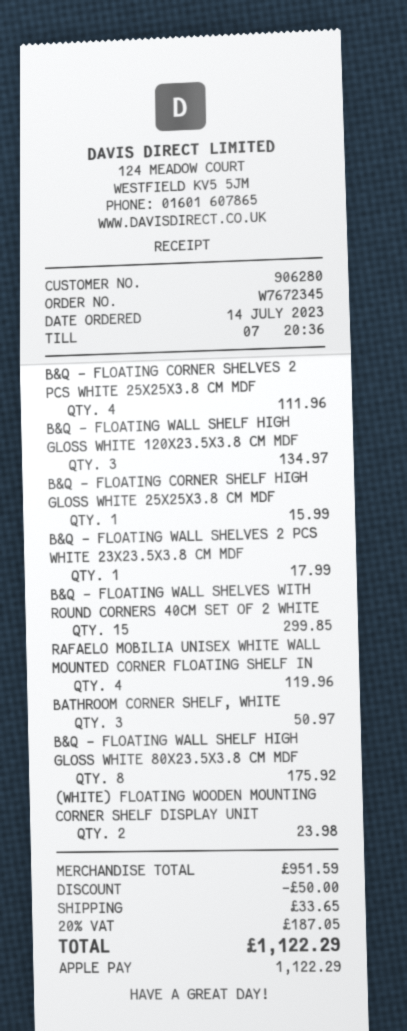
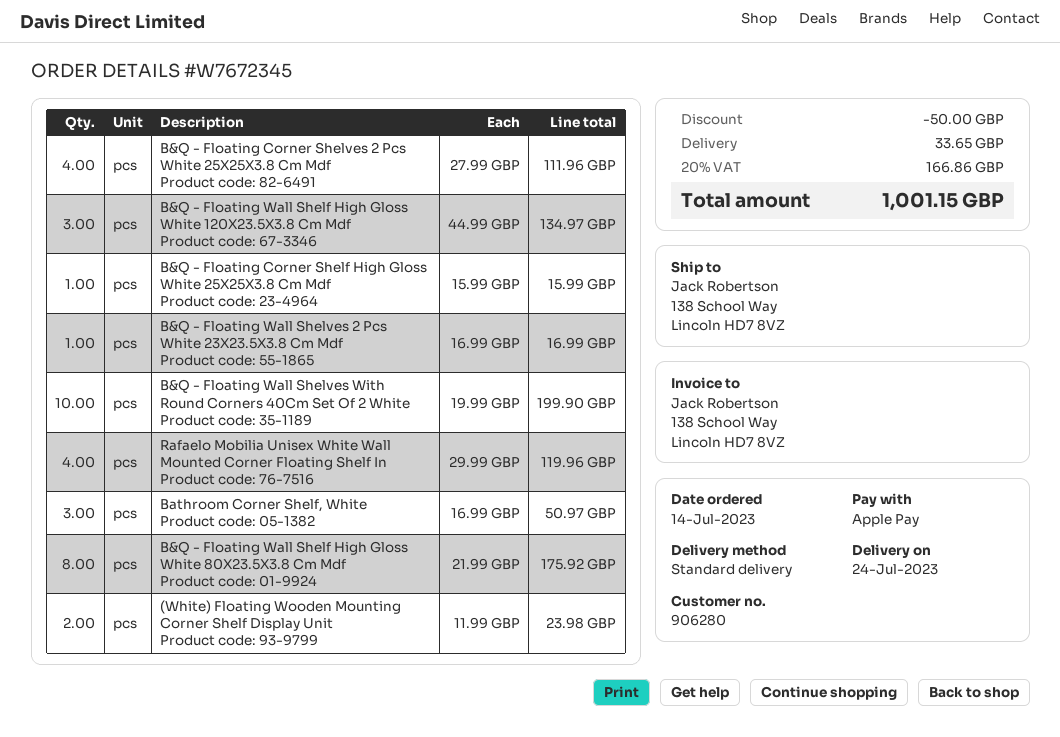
B&Q - FLOATING WALL SHELVES 2 PCS WHITE 23X23.5X3.8 CM MDF: 1 for 17.99 -> 1 for 16.99
B&Q - FLOATING WALL SHELVES WITH ROUND CORNERS 40CM SET OF 2 WHITE: 15 for 299.85 -> 10 for 199.90
tax: 20% = 187.05 -> 20% = 166.86
total: 1122.29 -> 1001.15

